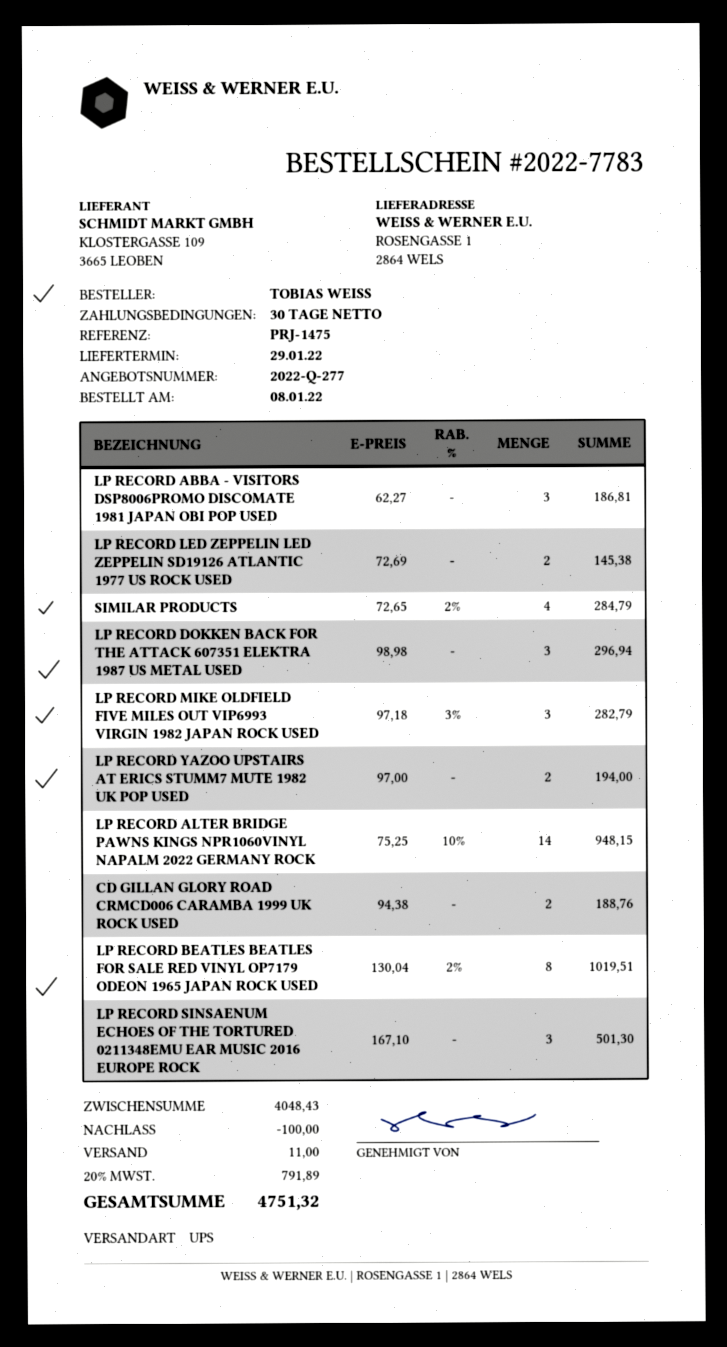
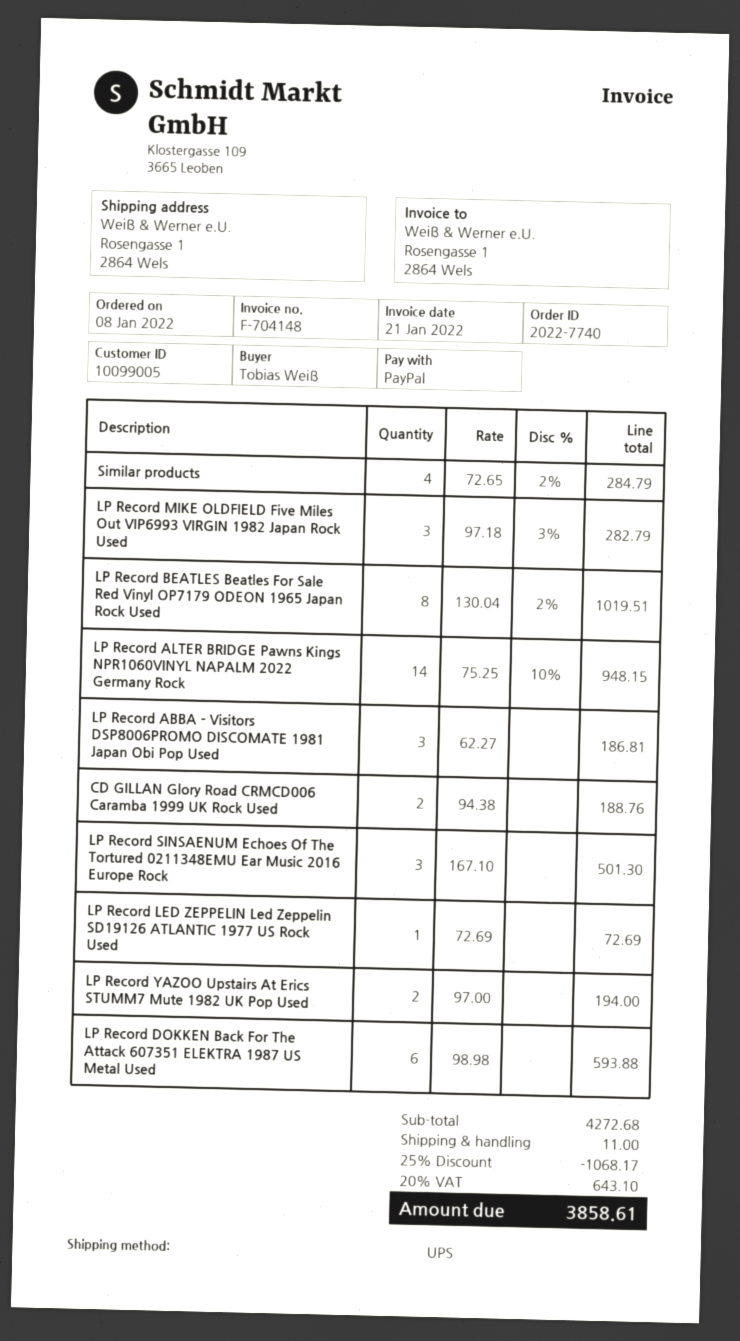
order number: 2022-7783 -> 2022-7740
LP RECORD LED ZEPPELIN LED ZEPPELIN SD19126 ATLANTIC 1977 US ROCK USED: 2 x 72.69 = 145.38 -> 1 x 72.69 = 72.69
LP RECORD DOKKEN BACK FOR THE ATTACK 607351 ELEKTRA 1987 US METAL USED: 3 x 98.98 = 296.94 -> 6 x 98.98 = 593.88
subtotal: 4048.43 -> 4272.68
discount: 100.00 -> 1068.17
tax: 20% = 791.89 -> 20% = 643.10
total: 4751.32 -> 3858.61

